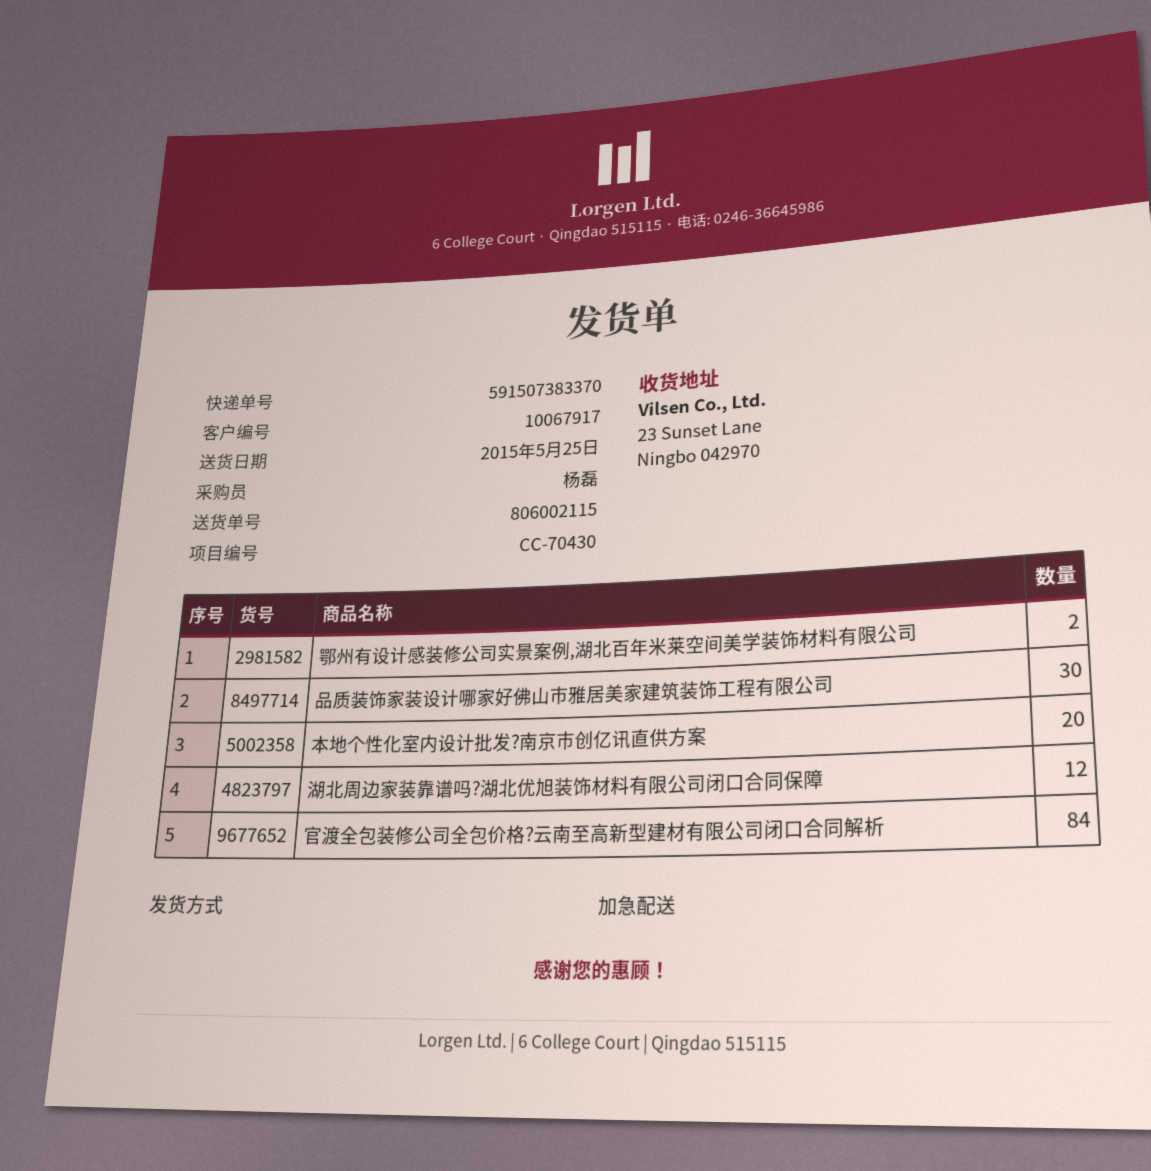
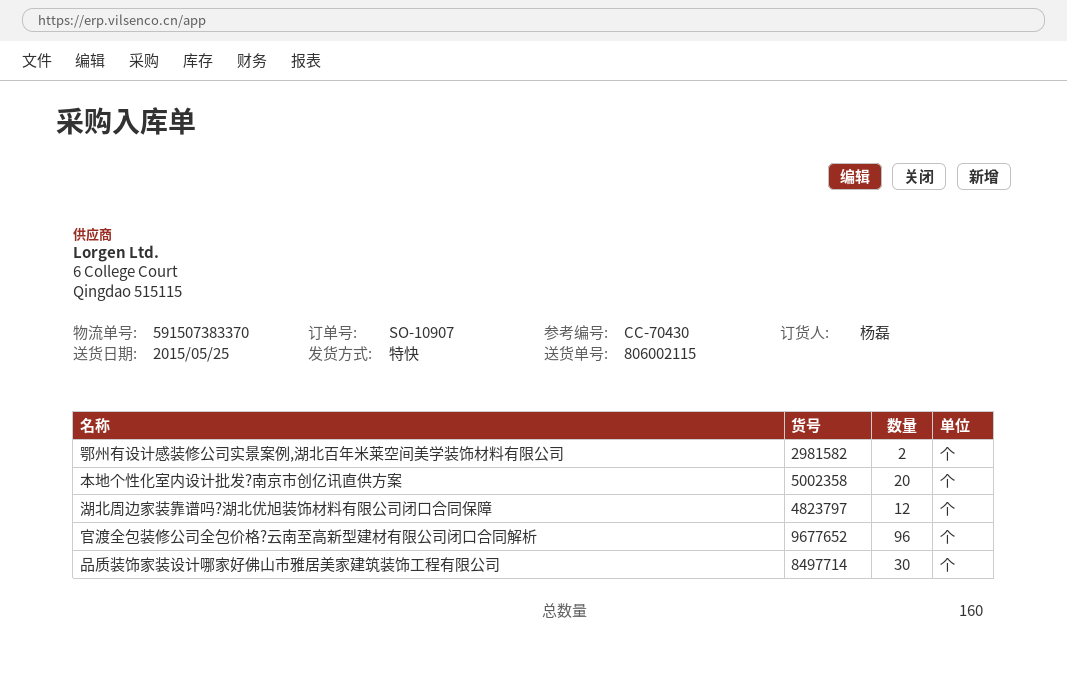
官渡全包装修公司全包价格?云南至高新型建材有限公司闭口合同解析: 84 -> 96

